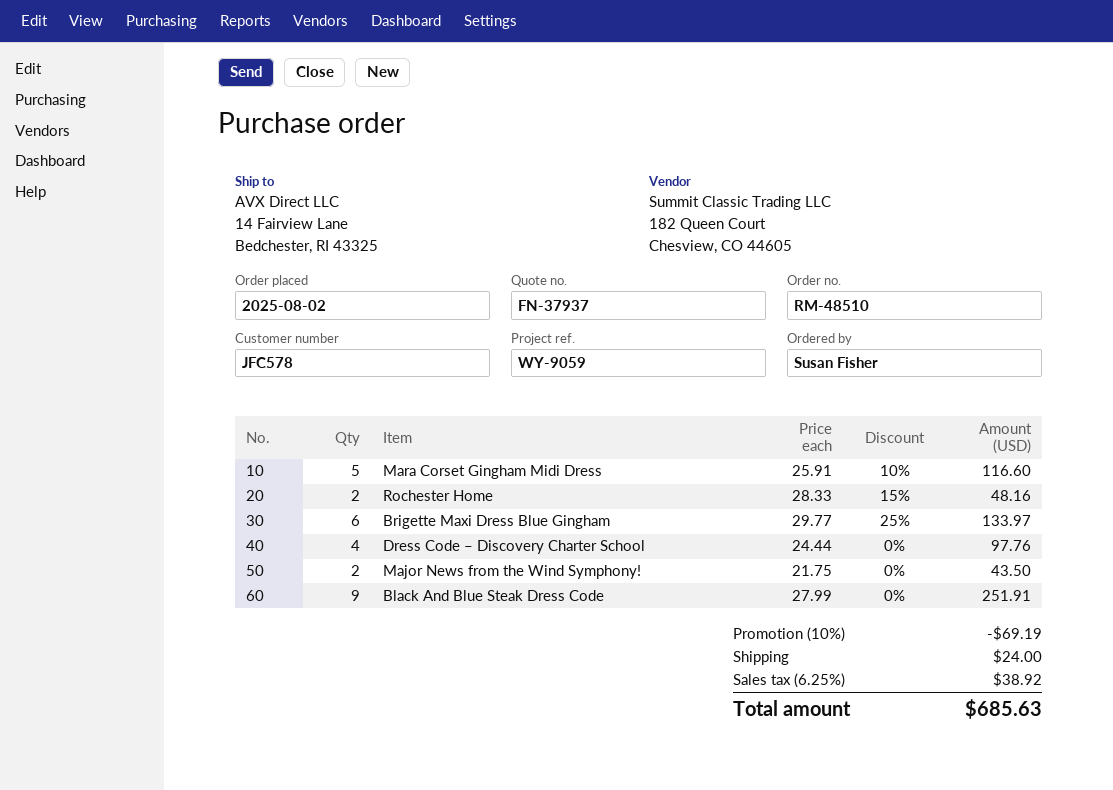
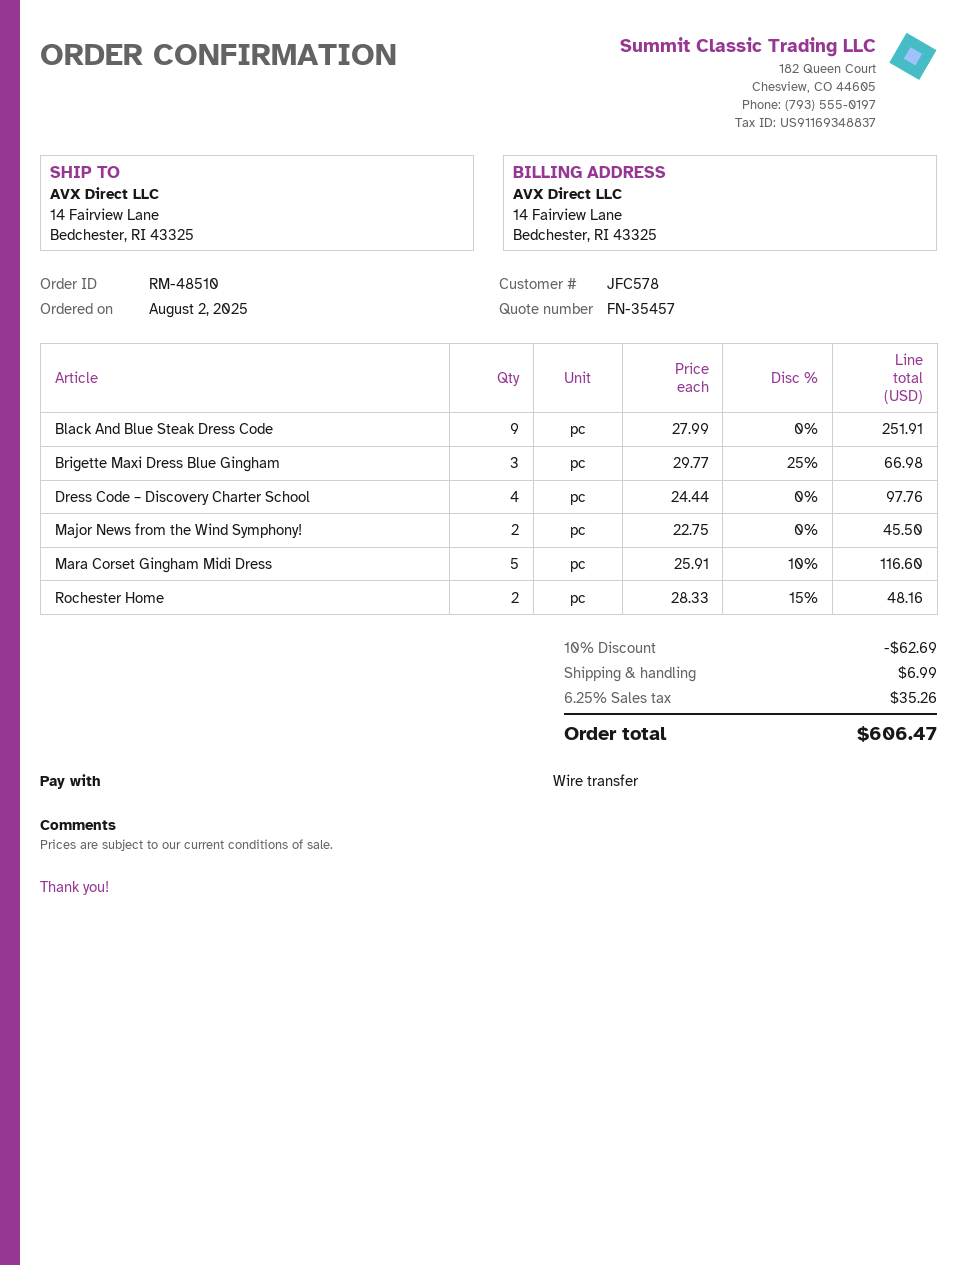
quote number: FN-37937 -> FN-35457
Brigette Maxi Dress Blue Gingham: 6 x 29.77 - 25% = 133.97 -> 3 x 29.77 - 25% = 66.98
Major News from the Wind Symphony!: 2 x 21.75 = 43.50 -> 2 x 22.75 = 45.50
discount: 10% = 69.19 -> 10% = 62.69
shipping: 24.00 -> 6.99
tax: 6.25% = 38.92 -> 6.25% = 35.26
total: 685.63 -> 606.47

